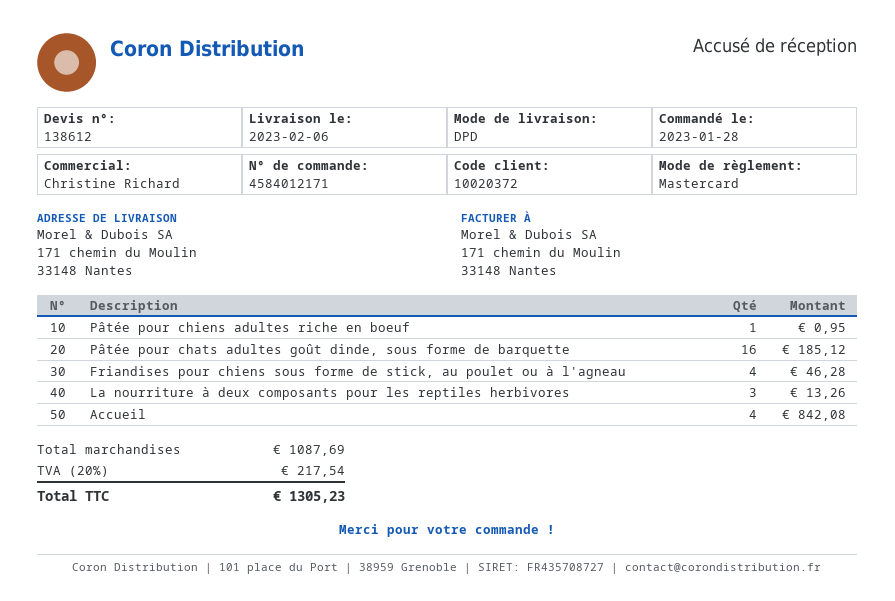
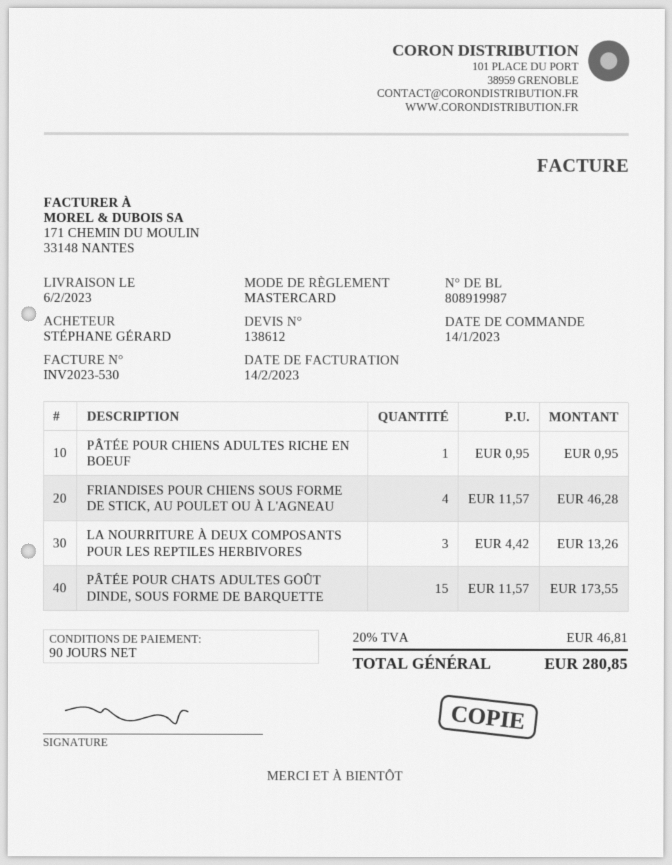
order date: 2023-01-28 -> 2023-01-14
Pâtée pour chats adultes goût dinde, sous forme de barquette: 16 for 185.12 -> 15 for 173.55
Accueil: 4 for 842.08 -> none
tax: 20% = 217.54 -> 20% = 46.81
total: 1305.23 -> 280.85

